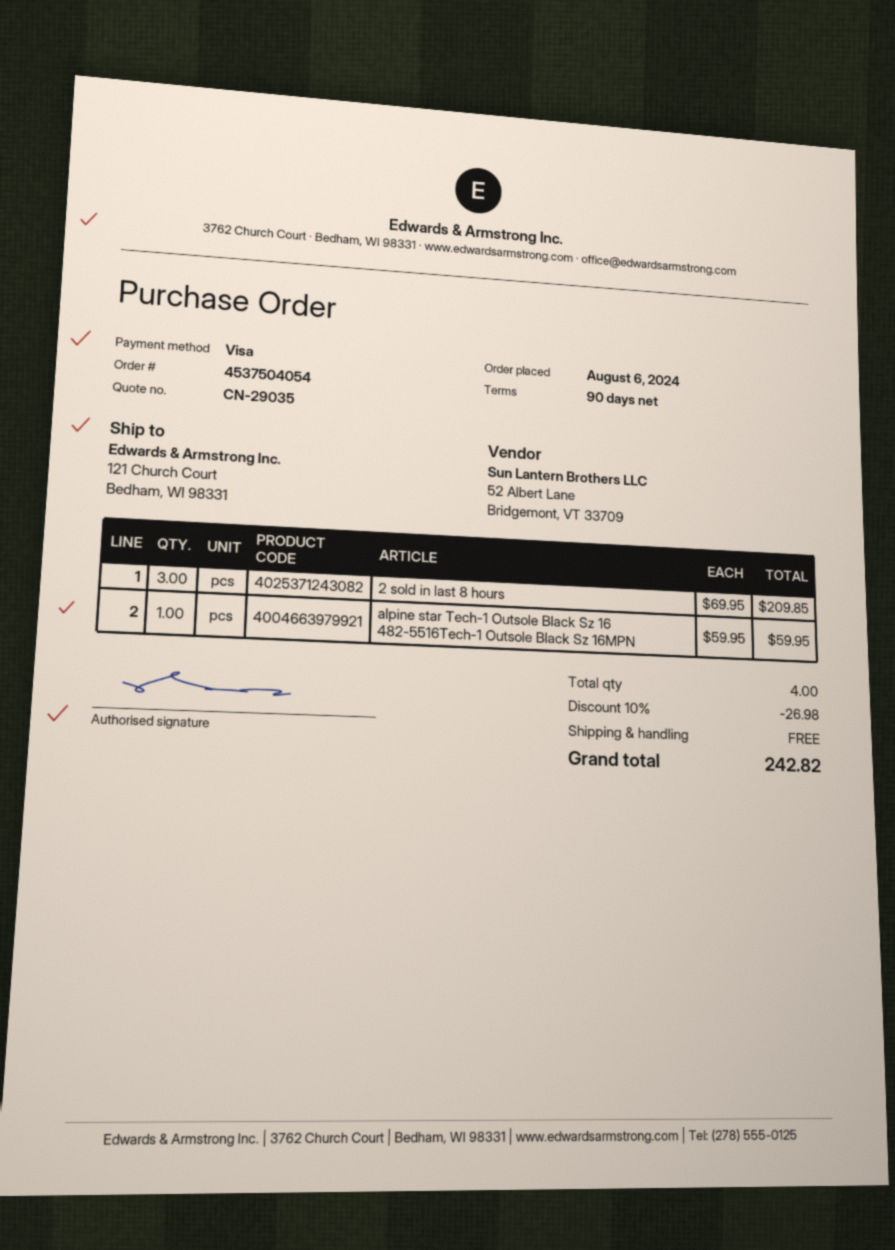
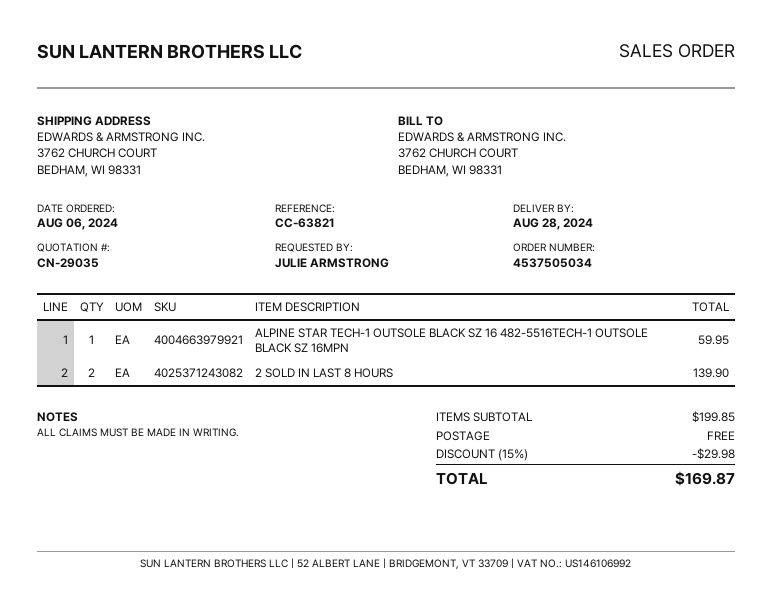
order number: 4537504054 -> 4537505034
ship to: 121 Church Court, Bedham, WI 98331 -> 3762 CHURCH COURT, BEDHAM, WI 98331
2 sold in last 8 hours: 3 for 209.85 -> 2 for 139.90
discount: 10% = 26.98 -> 15% = 29.98
total: 242.82 -> 169.87

